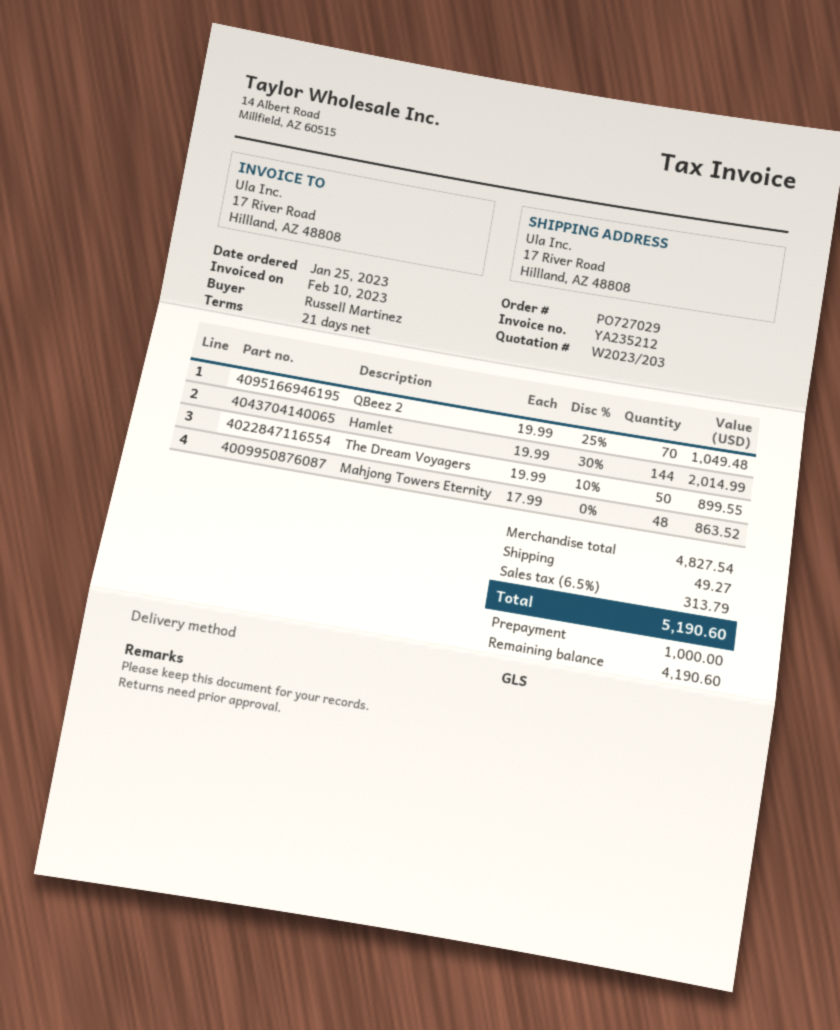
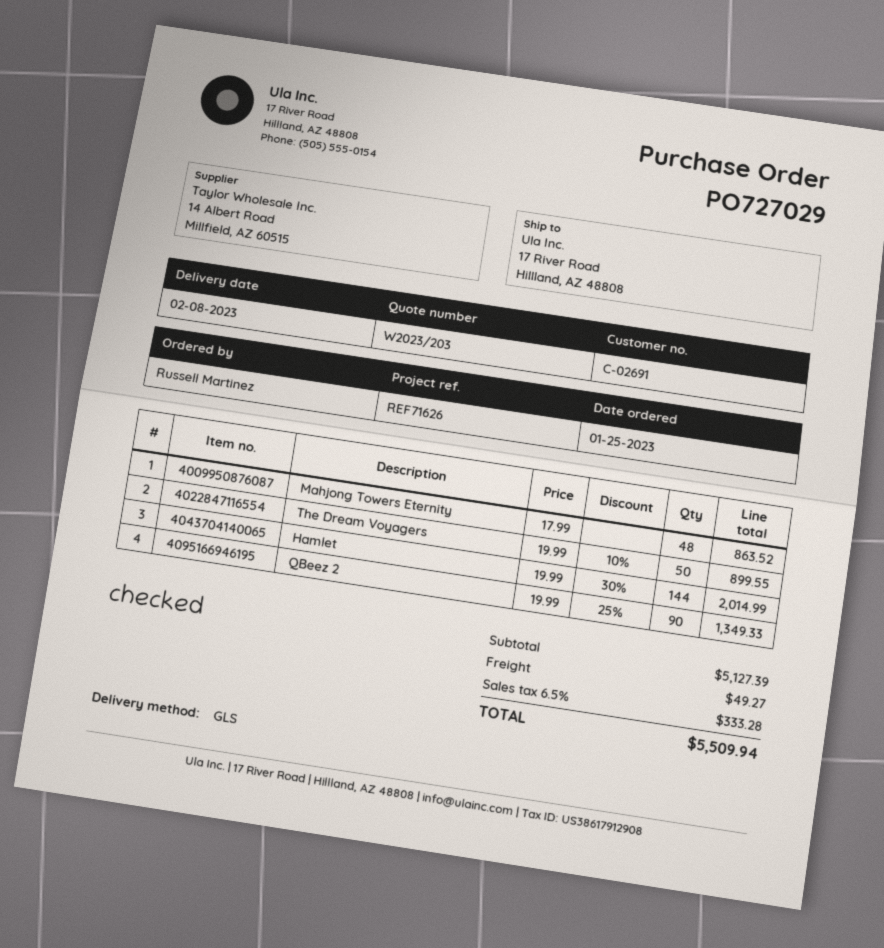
QBeez 2: 70 x 19.99 - 25% = 1049.48 -> 90 x 19.99 - 25% = 1349.33
subtotal: 4827.54 -> 5127.39
tax: 6.5% = 313.79 -> 6.5% = 333.28
total: 5190.60 -> 5509.94

